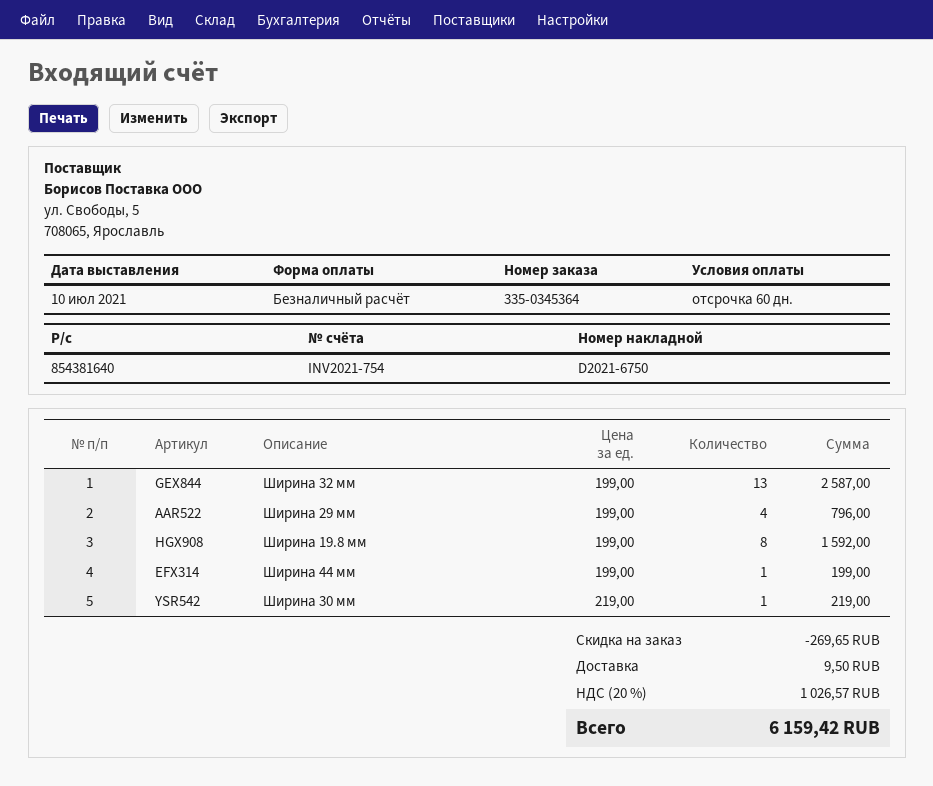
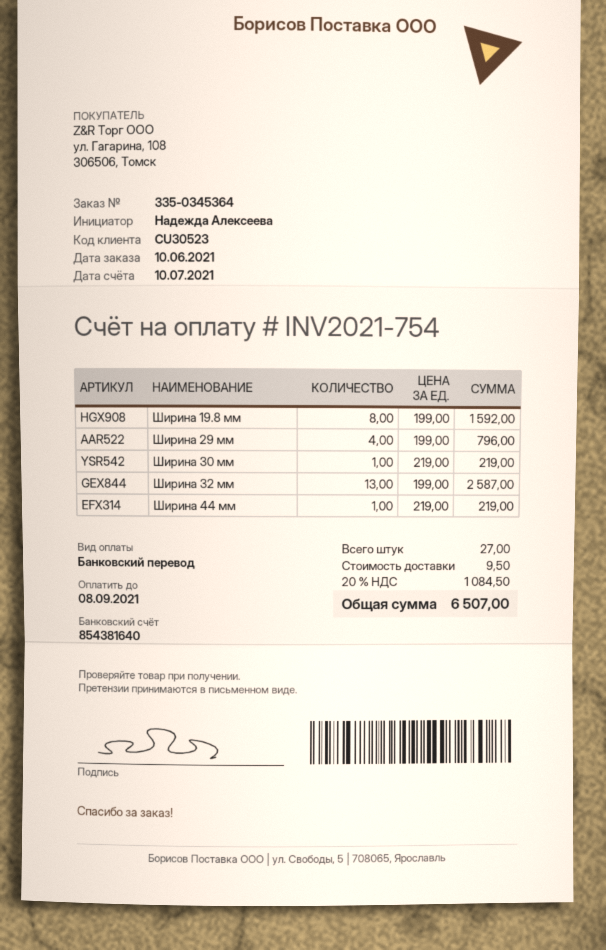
Ширина 44 мм: 1 x 199.00 = 199.00 -> 1 x 219.00 = 219.00
discount: 269.65 -> none
tax: 20% = 1026.57 -> 20% = 1084.50
total: 6159.42 -> 6507.00

